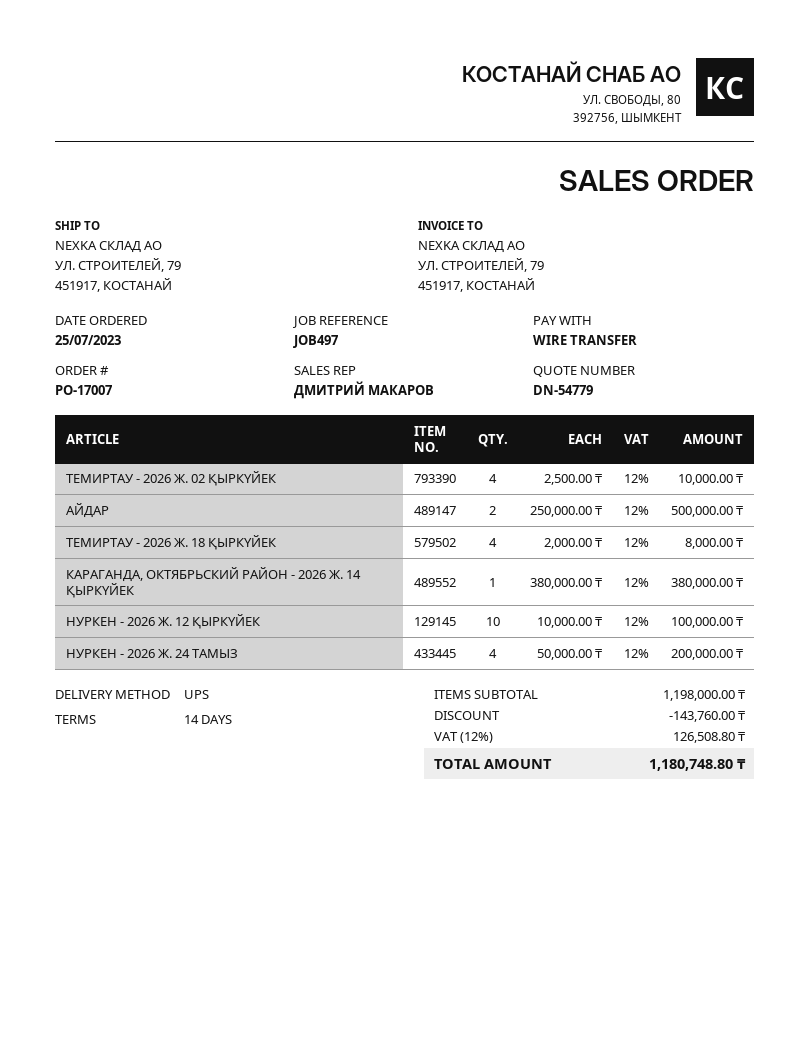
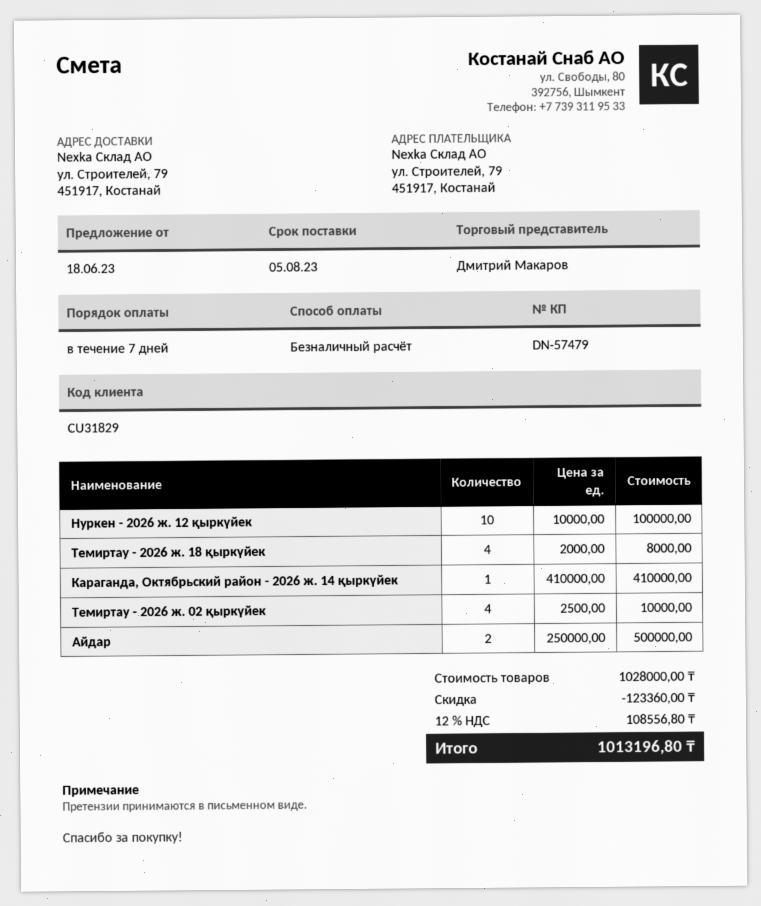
quote number: DN-54779 -> DN-57479
payment terms: 14 days -> 7 days
КАРАГАНДА, ОКТЯБРЬСКИЙ РАЙОН - 2026 Ж. 14 ҚЫРКҮЙЕК: 1 x 380000.00 = 380000.00 -> 1 x 410000.00 = 410000.00
НУРКЕН - 2026 Ж. 24 ТАМЫЗ: 4 x 50000.00 = 200000.00 -> none
subtotal: 1198000.00 -> 1028000.00
discount: 143760.00 -> 123360.00
tax: 12% = 126508.80 -> 12% = 108556.80
total: 1180748.80 -> 1013196.80

